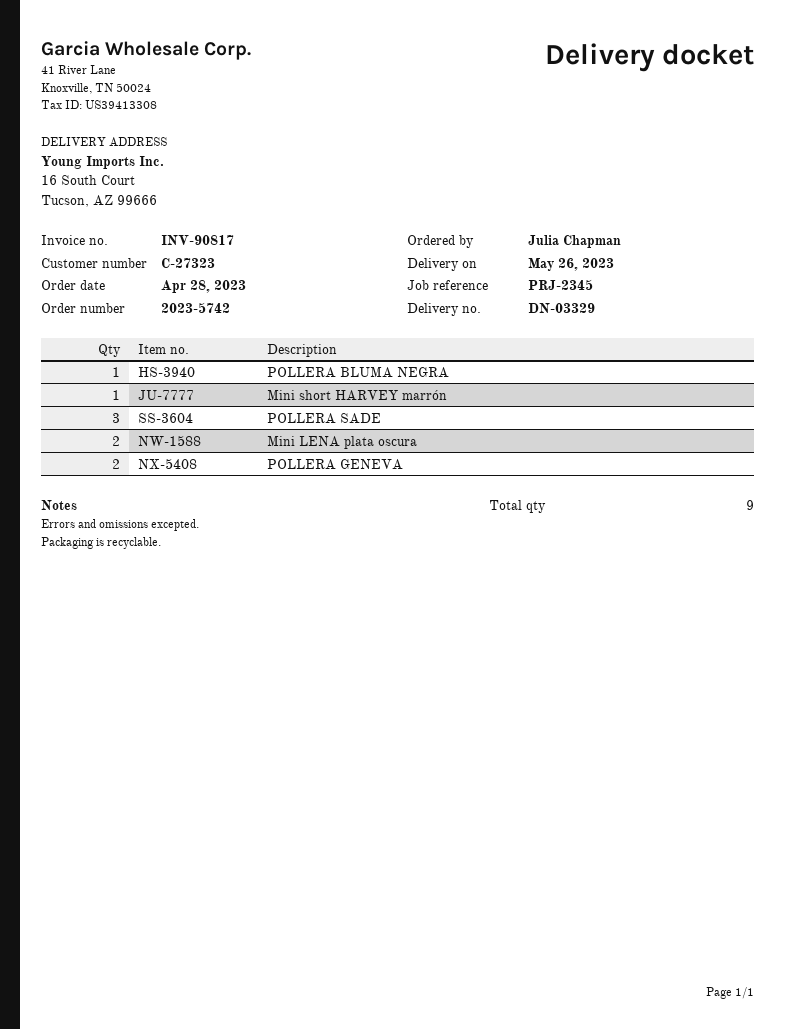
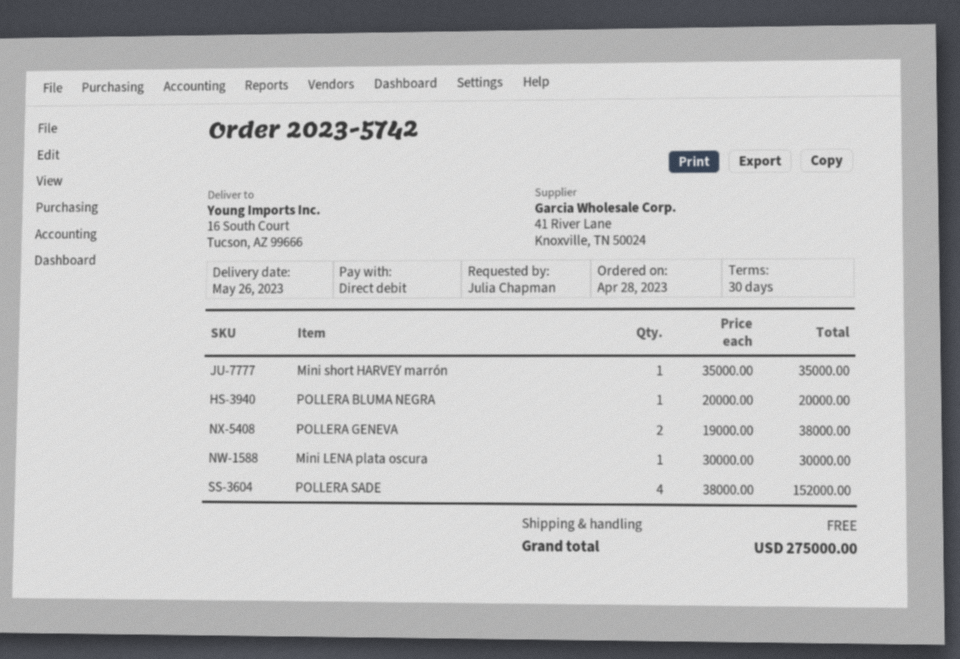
POLLERA SADE: 3 -> 4
Mini LENA plata oscura: 2 -> 1

